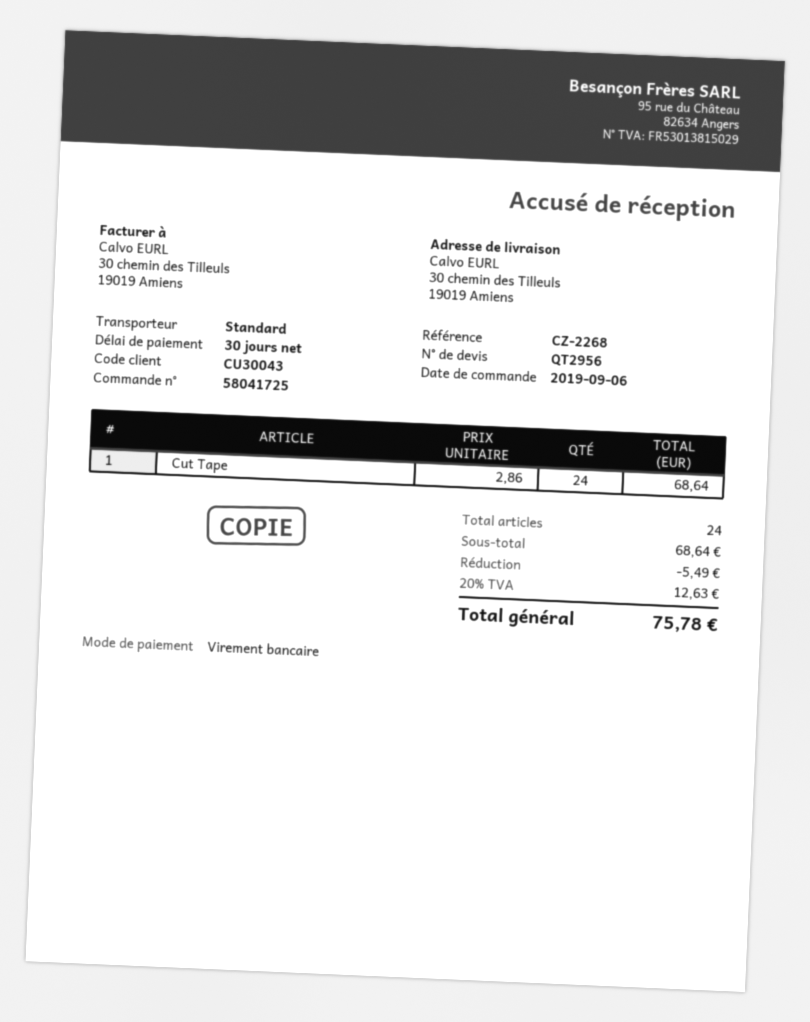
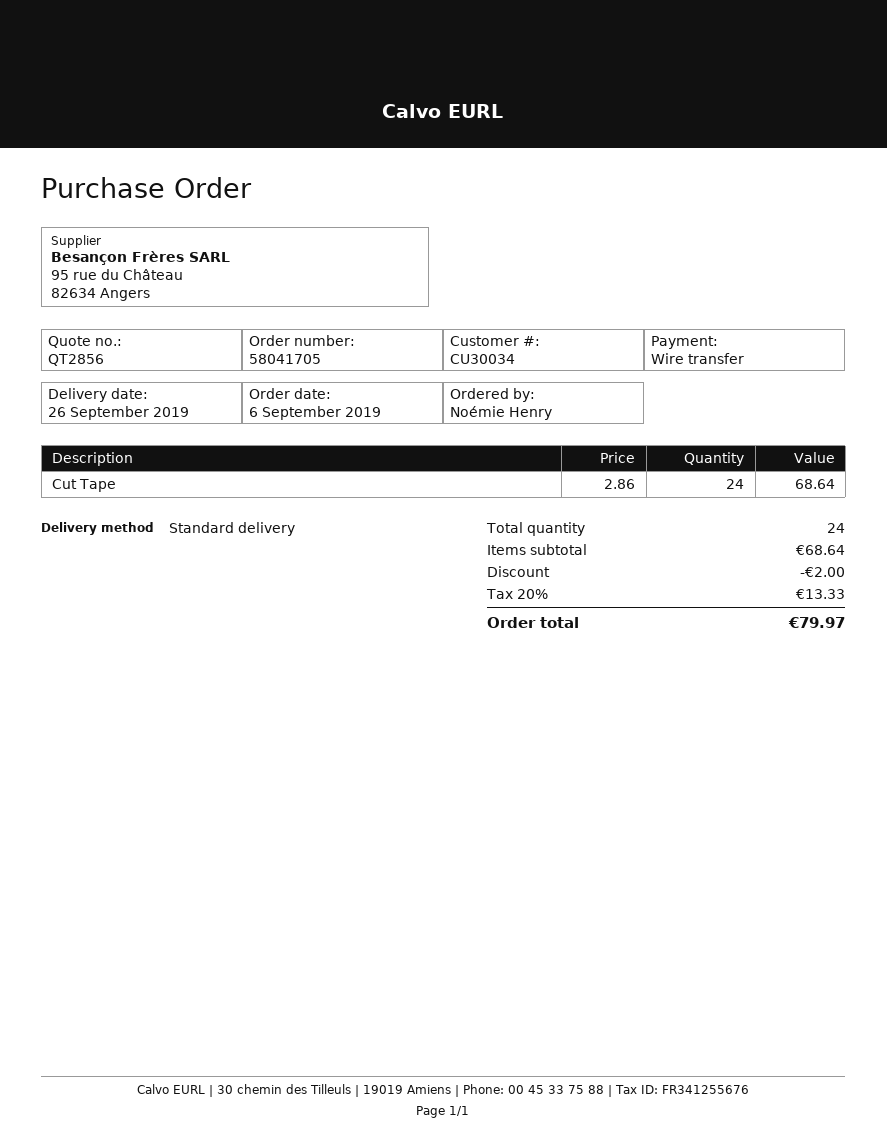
quote number: QT2956 -> QT2856
order number: 58041725 -> 58041705
customer number: CU30043 -> CU30034
discount: 5.49 -> 2.00
tax: 20% = 12.63 -> 20% = 13.33
total: 75.78 -> 79.97

